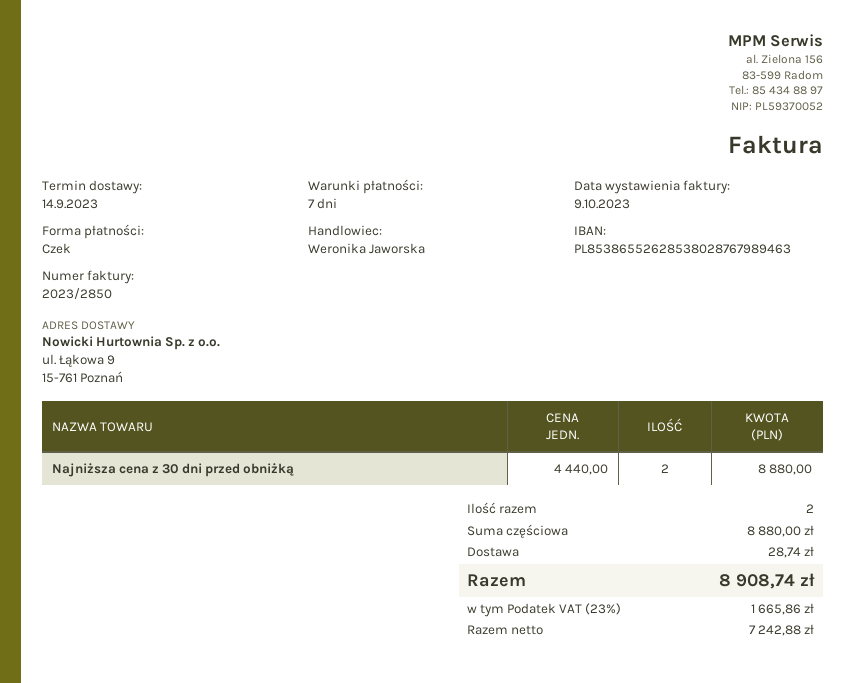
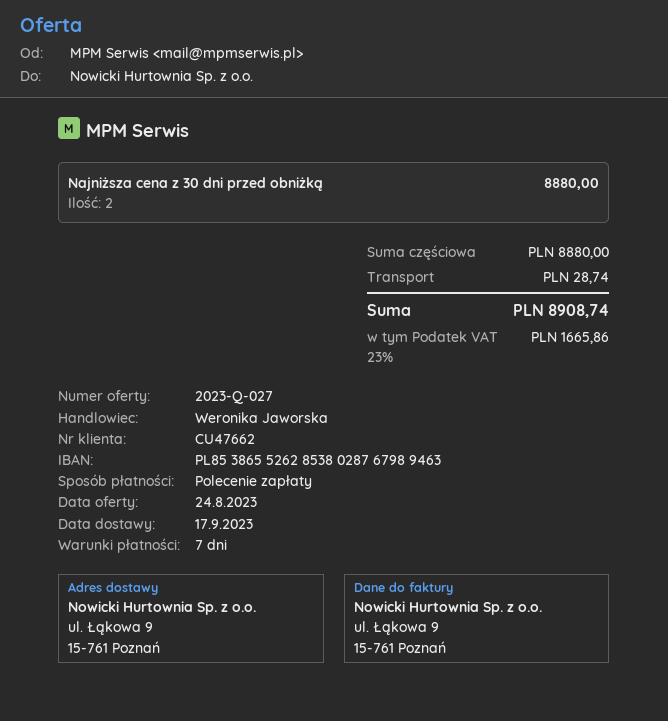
delivery date: 2023-09-14 -> 2023-09-17
payment method: cheque -> direct debit

